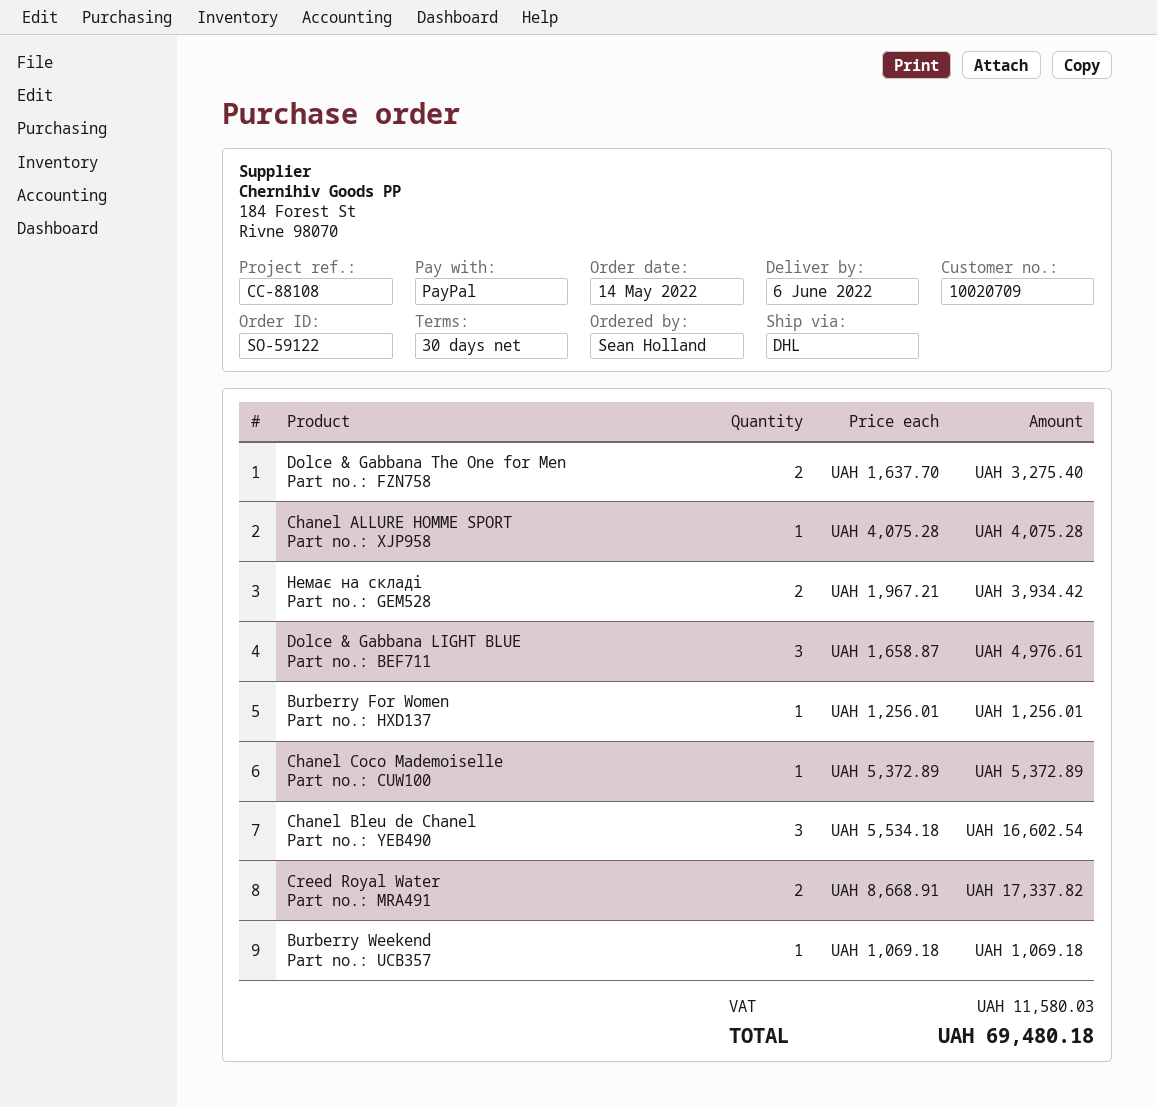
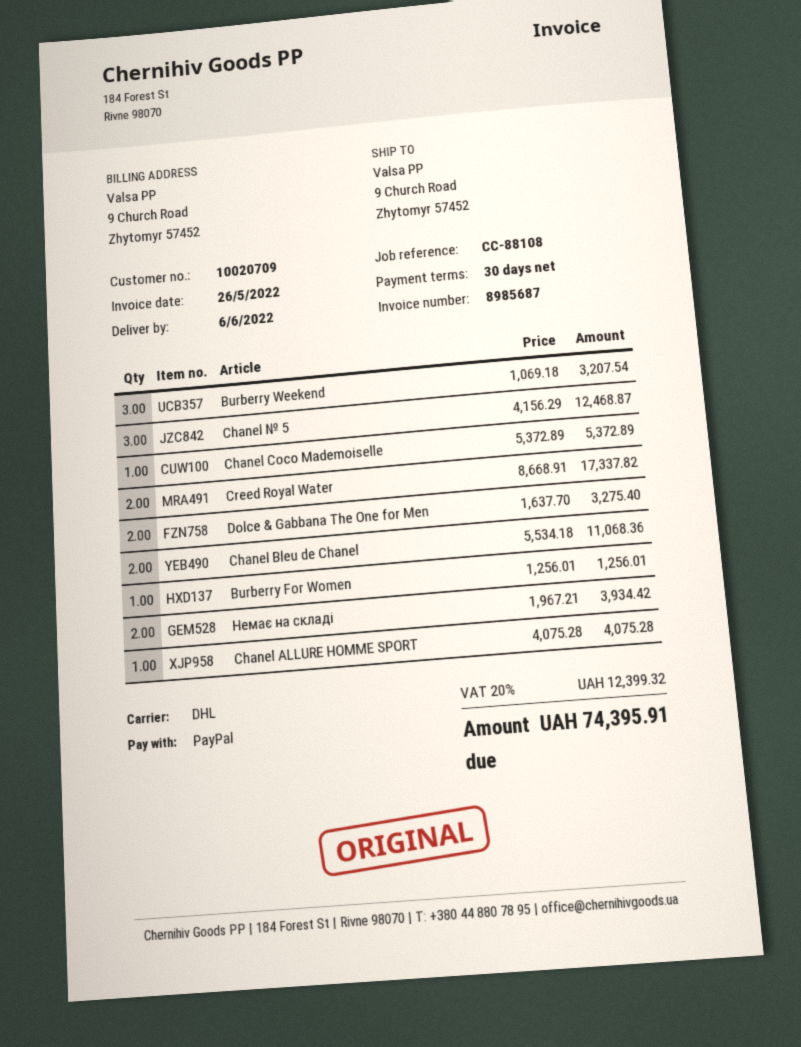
Dolce & Gabbana LIGHT BLUE: 3 x 1658.87 = 4976.61 -> none
Chanel Bleu de Chanel: 3 x 5534.18 = 16602.54 -> 2 x 5534.18 = 11068.36
Burberry Weekend: 1 x 1069.18 = 1069.18 -> 3 x 1069.18 = 3207.54
Chanel № 5: none -> 3 x 4156.29 = 12468.87
tax: 11580.03 -> 12399.32
total: 69480.18 -> 74395.91

